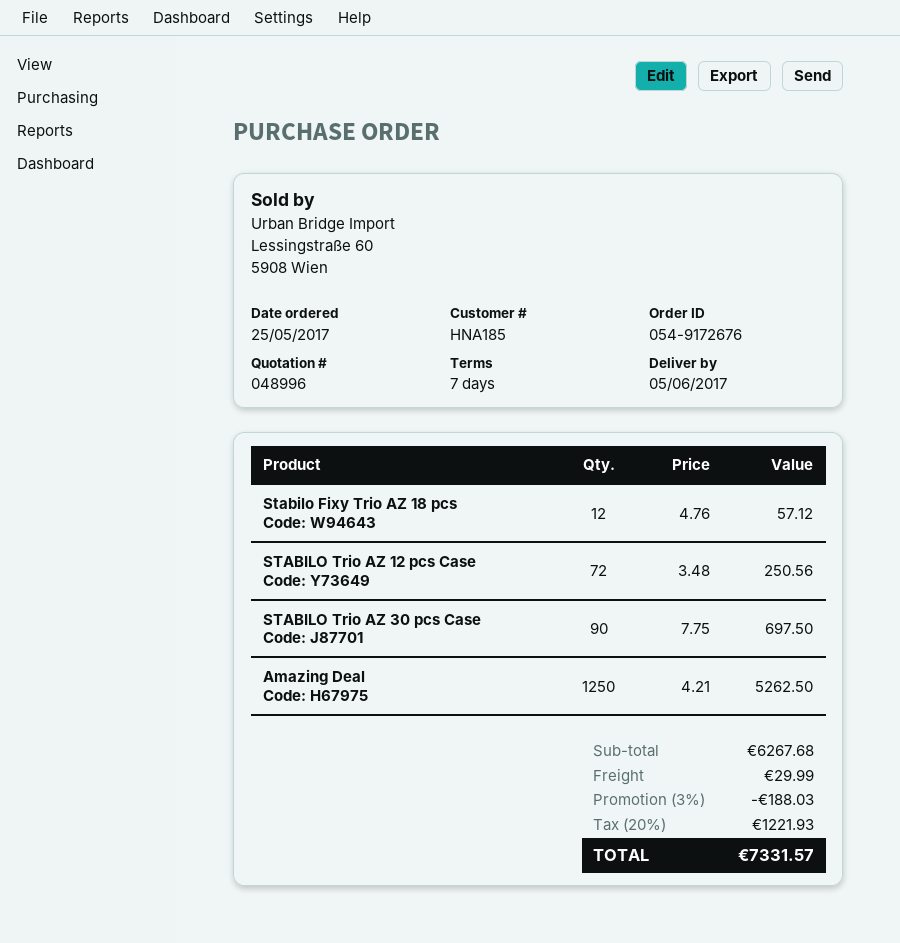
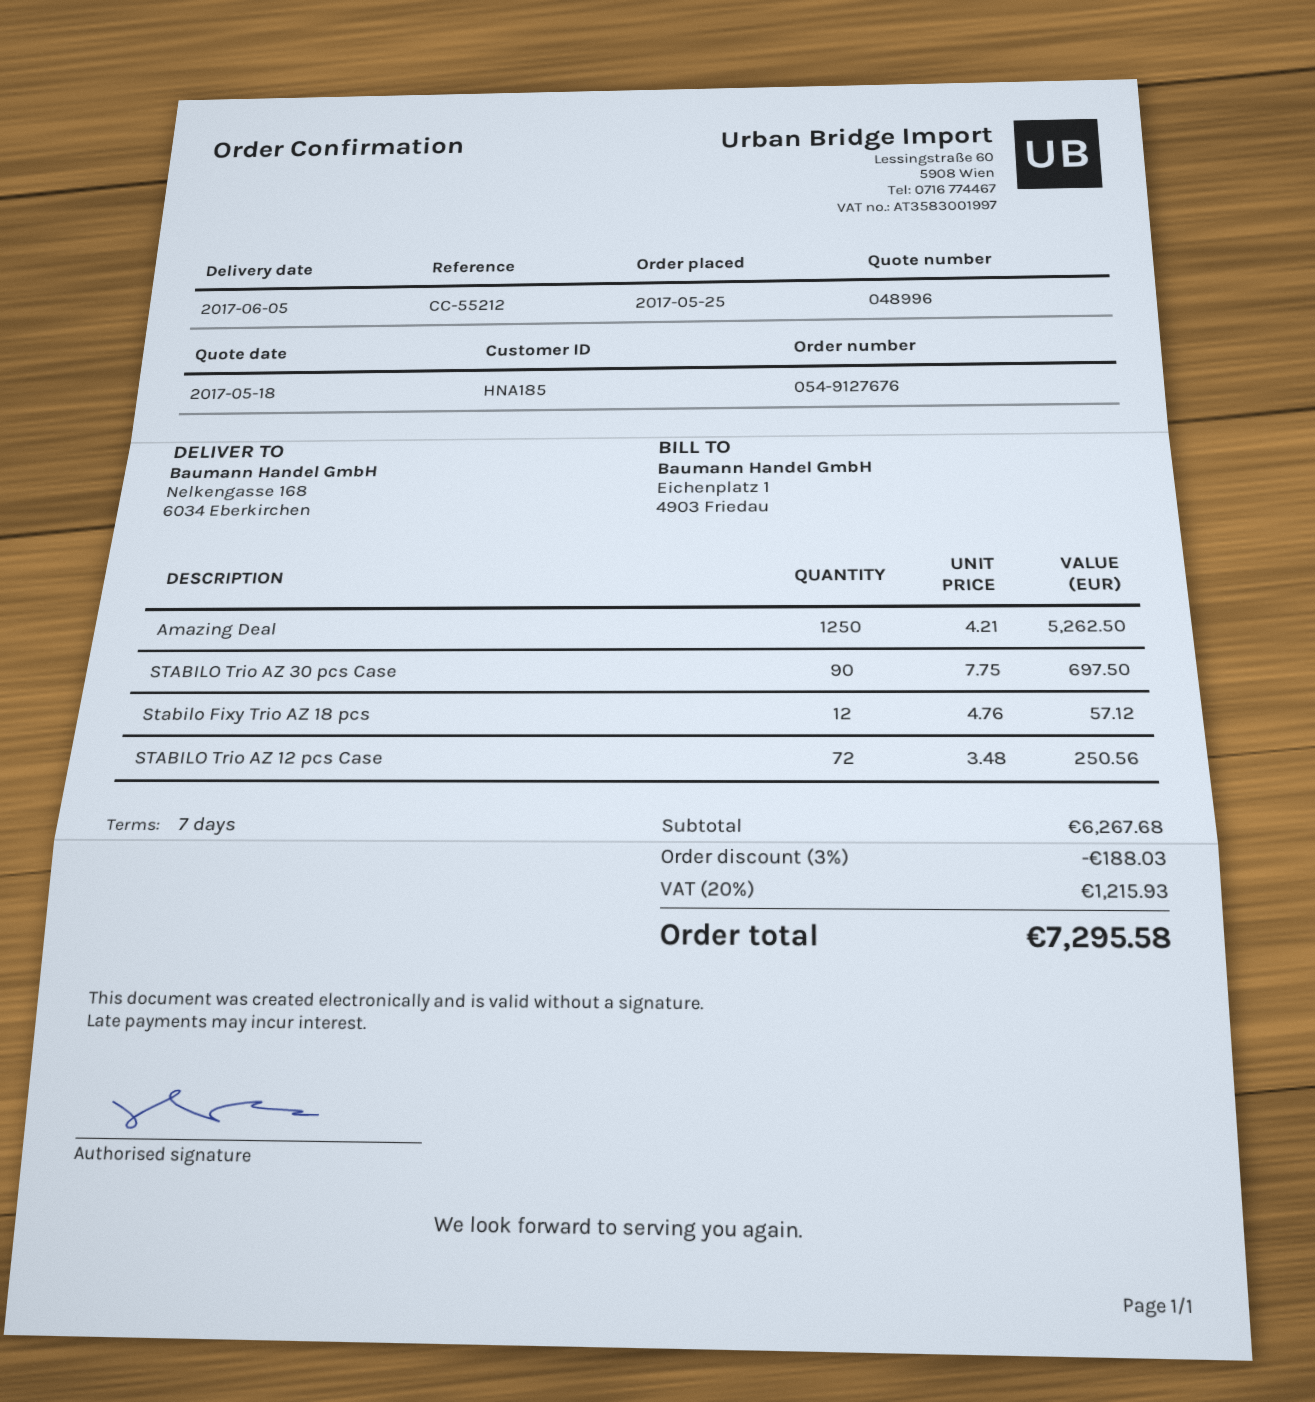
order number: 054-9172676 -> 054-9127676
shipping: 29.99 -> none
tax: 20% = 1221.93 -> 20% = 1215.93
total: 7331.57 -> 7295.58

